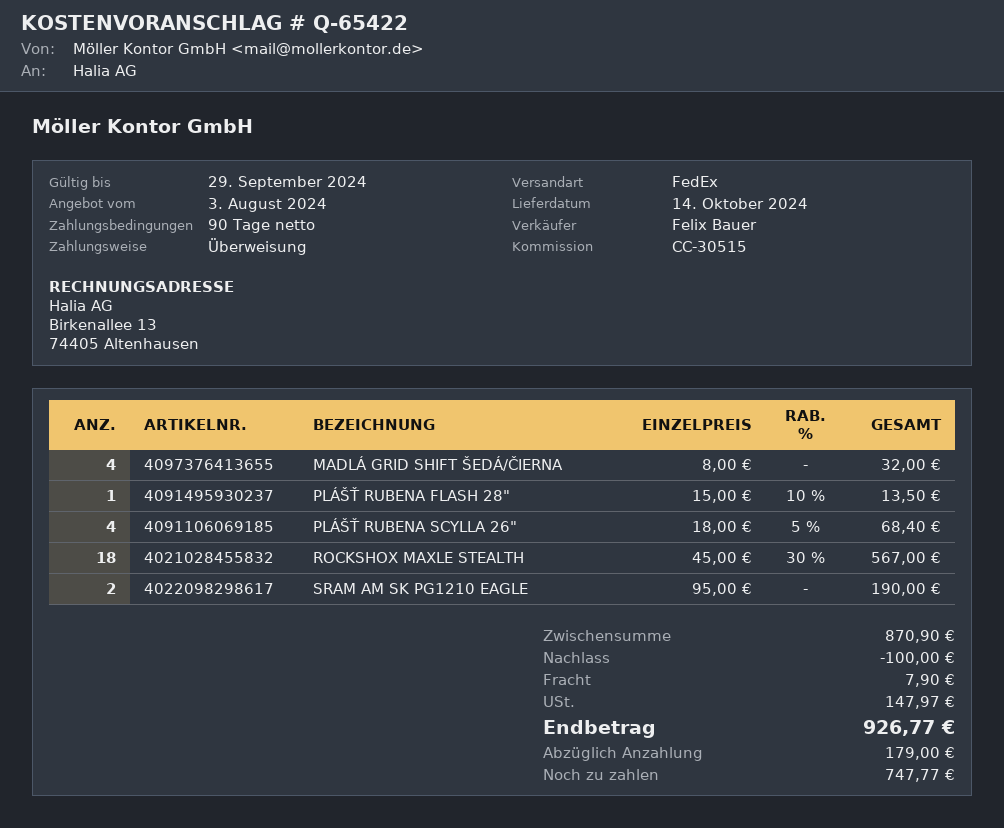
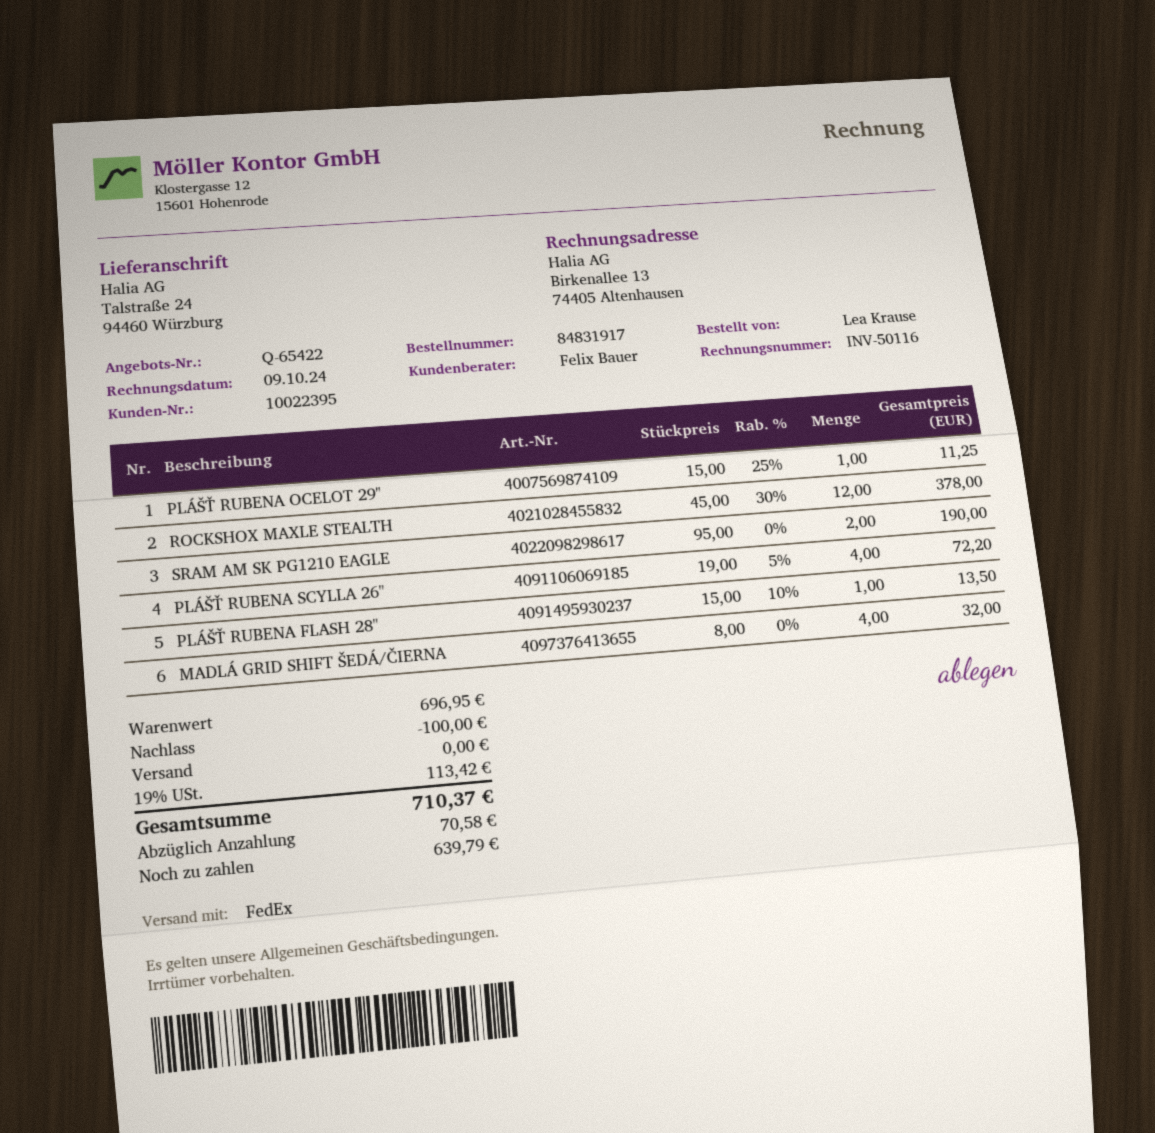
PLÁŠŤ RUBENA SCYLLA 26": 4 x 18.00 - 5% = 68.40 -> 4 x 19.00 - 5% = 72.20
ROCKSHOX MAXLE STEALTH: 18 x 45.00 - 30% = 567.00 -> 12 x 45.00 - 30% = 378.00
PLÁŠŤ RUBENA OCELOT 29": none -> 1 x 15.00 - 25% = 11.25
subtotal: 870.90 -> 696.95
shipping: 7.90 -> 0.00
tax: 147.97 -> 113.42
total: 926.77 -> 710.37
deposit: 179.00 -> 70.58
balance: 747.77 -> 639.79

